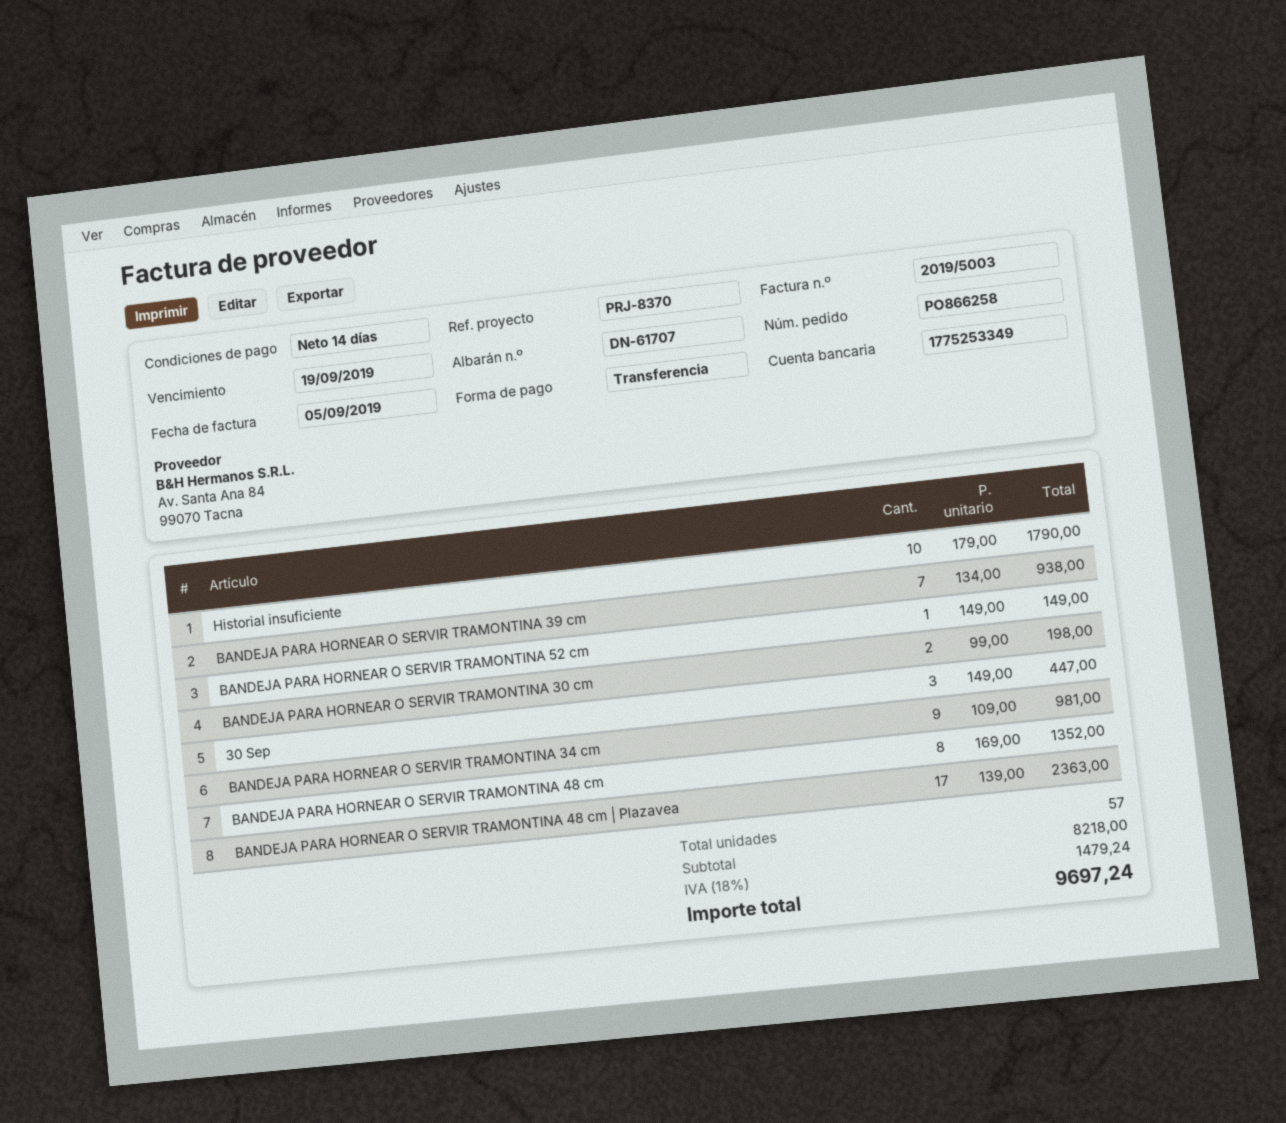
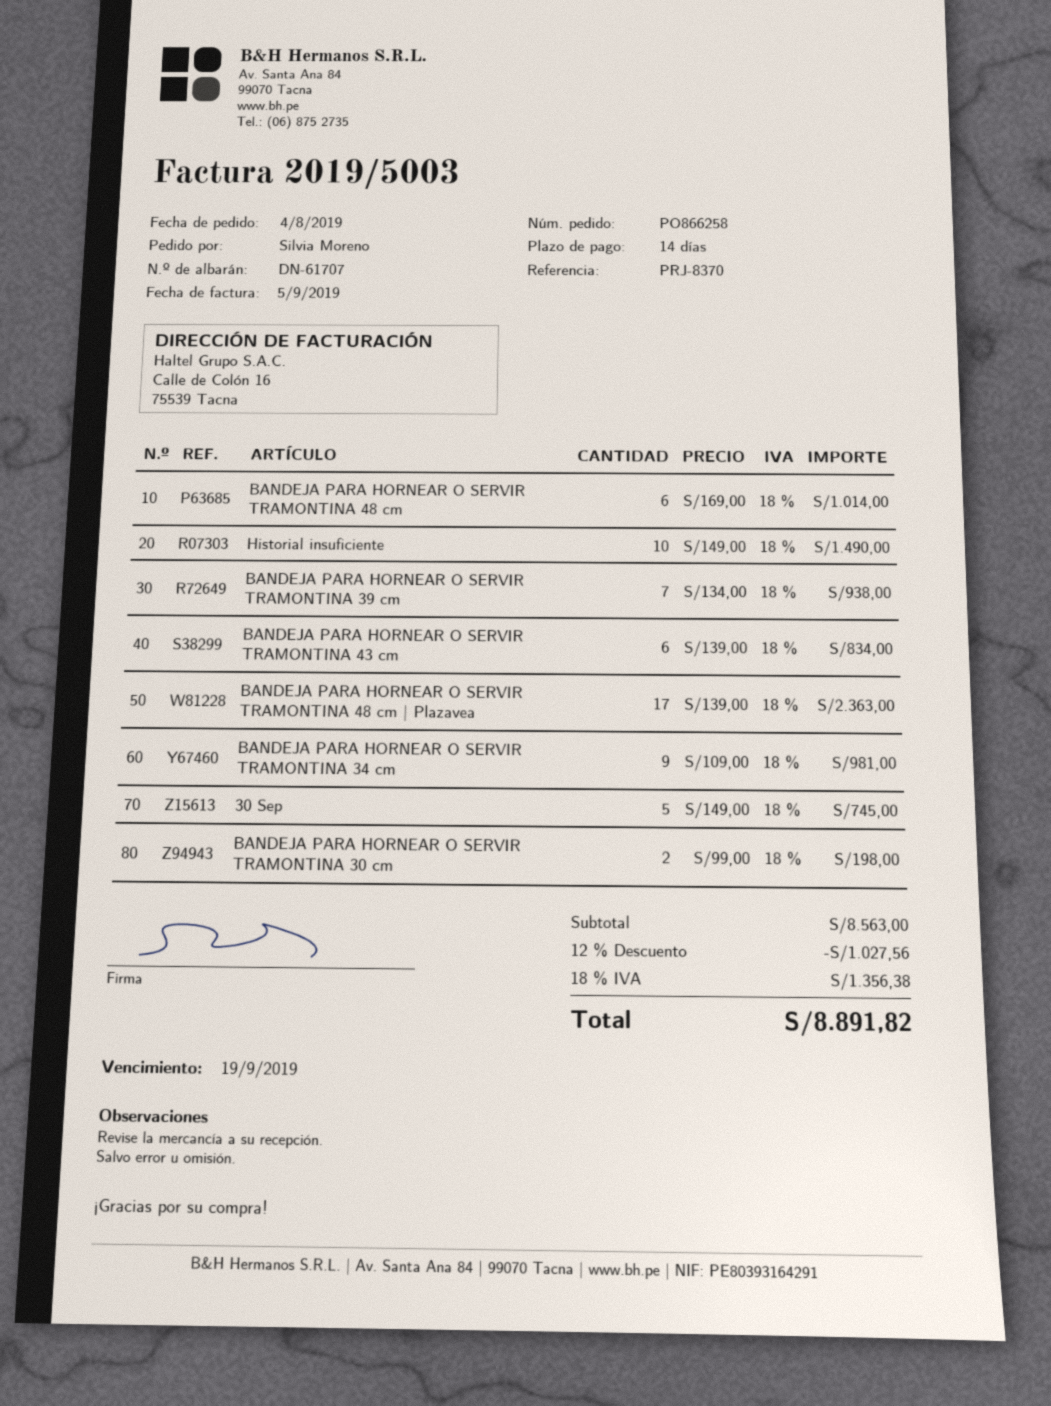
Historial insuficiente: 10 x 179.00 = 1790.00 -> 10 x 149.00 = 1490.00
BANDEJA PARA HORNEAR O SERVIR TRAMONTINA 52 cm: 1 x 149.00 = 149.00 -> none
30 Sep: 3 x 149.00 = 447.00 -> 5 x 149.00 = 745.00
BANDEJA PARA HORNEAR O SERVIR TRAMONTINA 48 cm: 8 x 169.00 = 1352.00 -> 6 x 169.00 = 1014.00
BANDEJA PARA HORNEAR O SERVIR TRAMONTINA 43 cm: none -> 6 x 139.00 = 834.00
subtotal: 8218.00 -> 8563.00
discount: none -> 12% = 1027.56
tax: 18% = 1479.24 -> 18% = 1356.38
total: 9697.24 -> 8891.82

